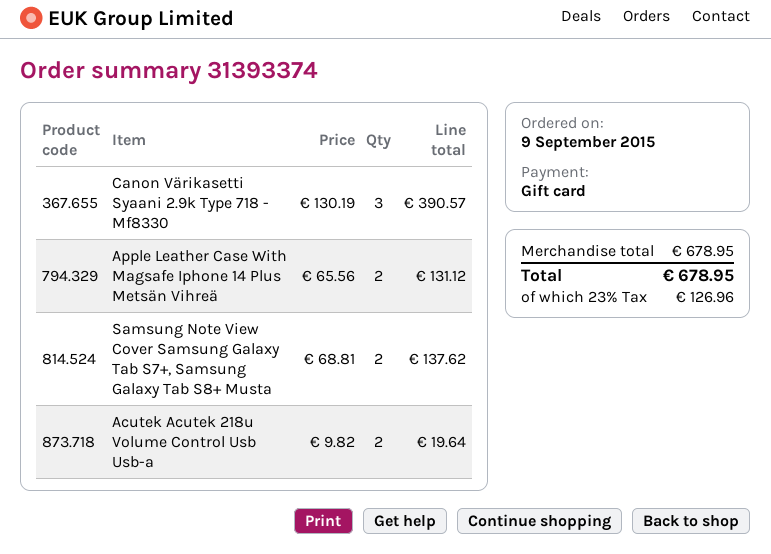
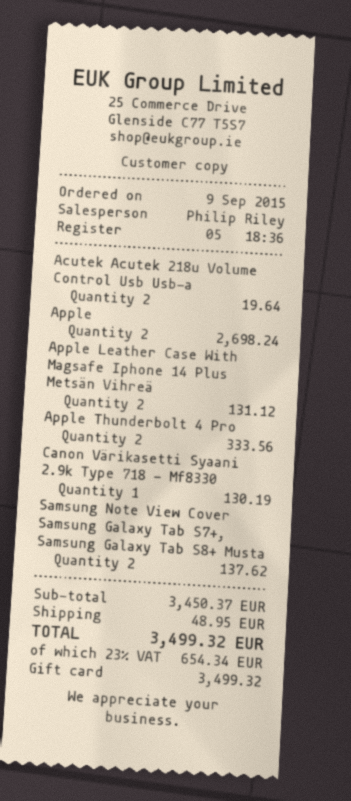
Canon Värikasetti Syaani 2.9k Type 718 - Mf8330: 3 for 390.57 -> 1 for 130.19
Apple: none -> 2 for 2698.24
Apple Thunderbolt 4 Pro: none -> 2 for 333.56
subtotal: 678.95 -> 3450.37
shipping: none -> 48.95
tax: 23% = 126.96 -> 23% = 654.34
total: 678.95 -> 3499.32

